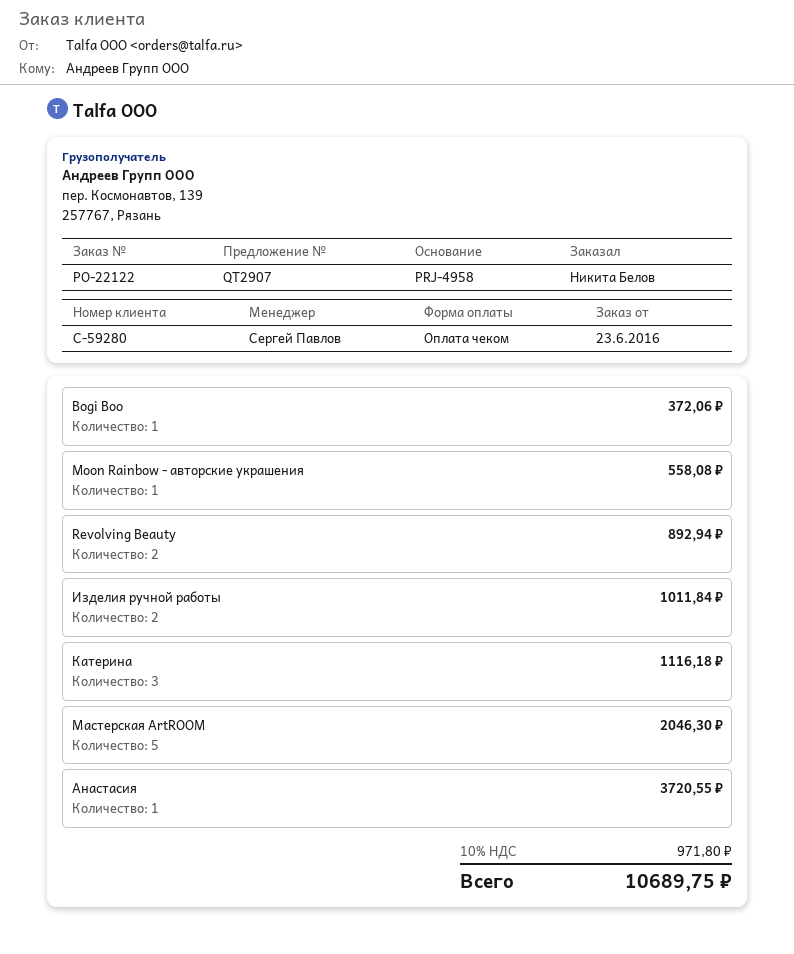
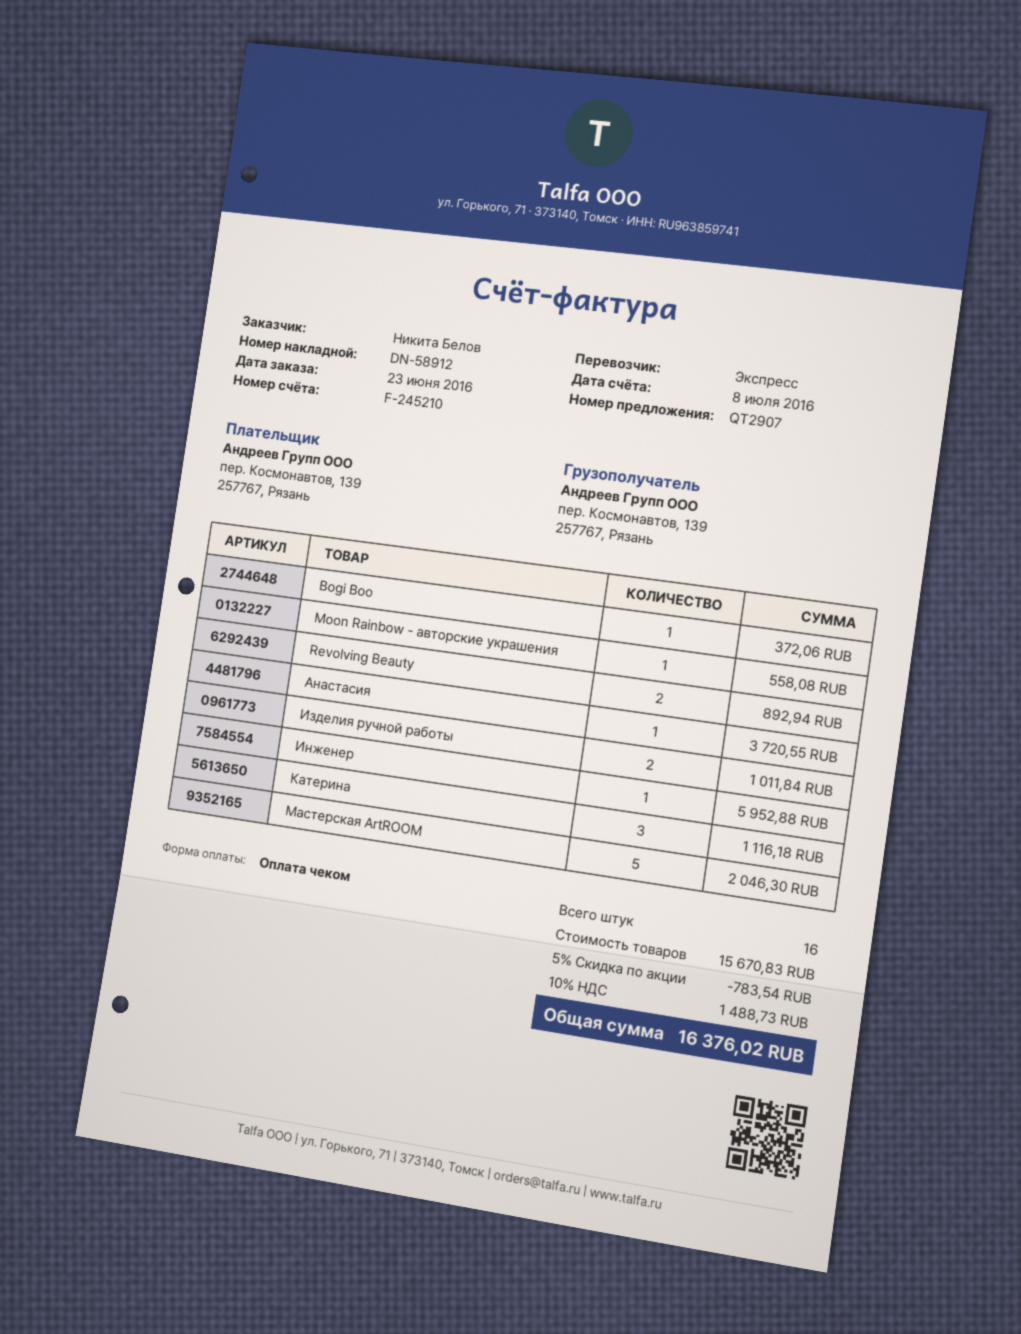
Инженер: none -> 1 for 5952.88
discount: none -> 5% = 783.54
tax: 10% = 971.80 -> 10% = 1488.73
total: 10689.75 -> 16376.02

